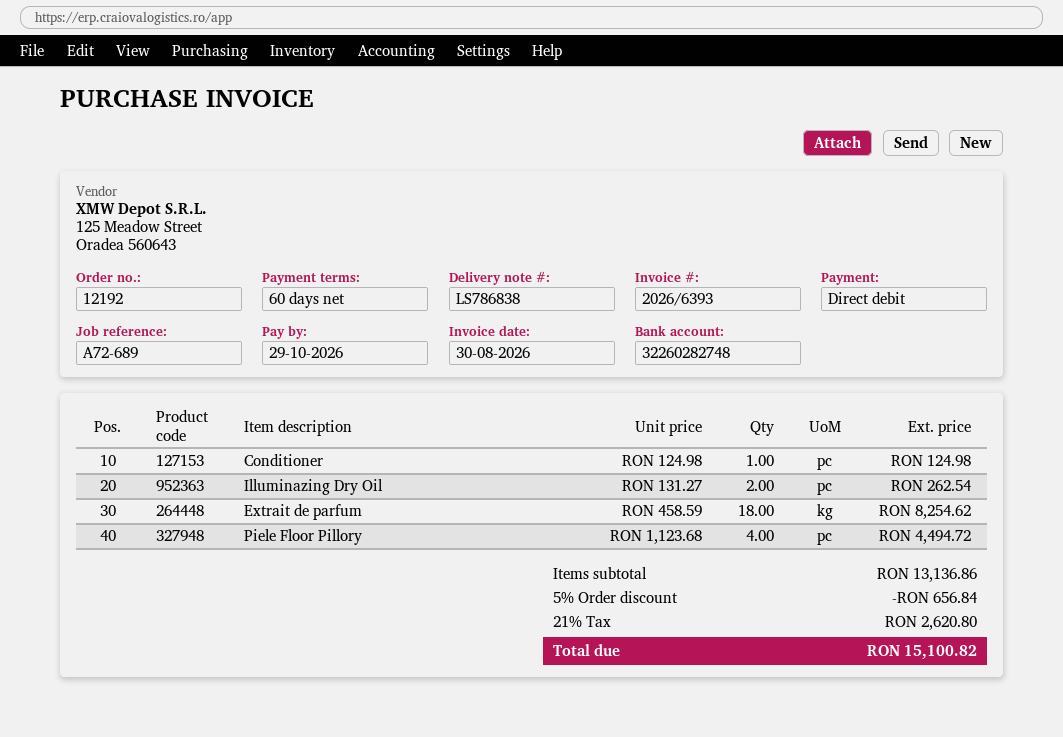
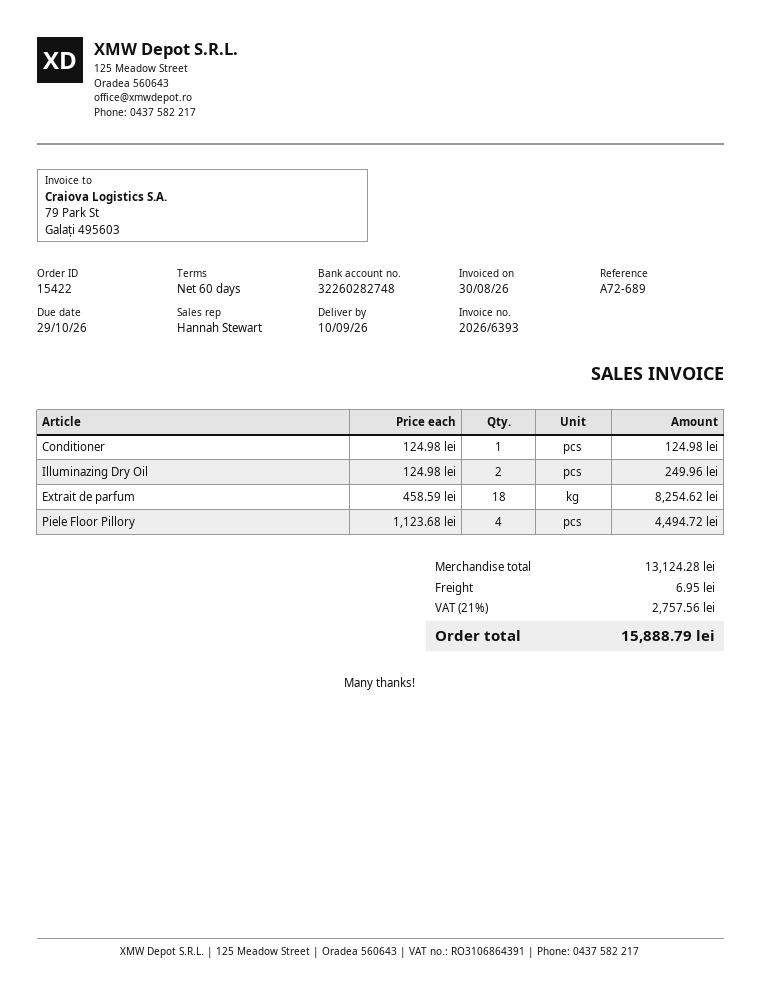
order number: 12192 -> 15422
Illuminazing Dry Oil: 2 x 131.27 = 262.54 -> 2 x 124.98 = 249.96
subtotal: 13136.86 -> 13124.28
discount: 5% = 656.84 -> none
shipping: none -> 6.95
tax: 21% = 2620.80 -> 21% = 2757.56
total: 15100.82 -> 15888.79

